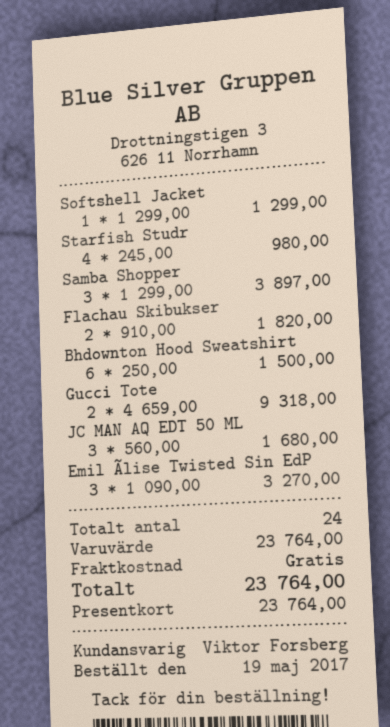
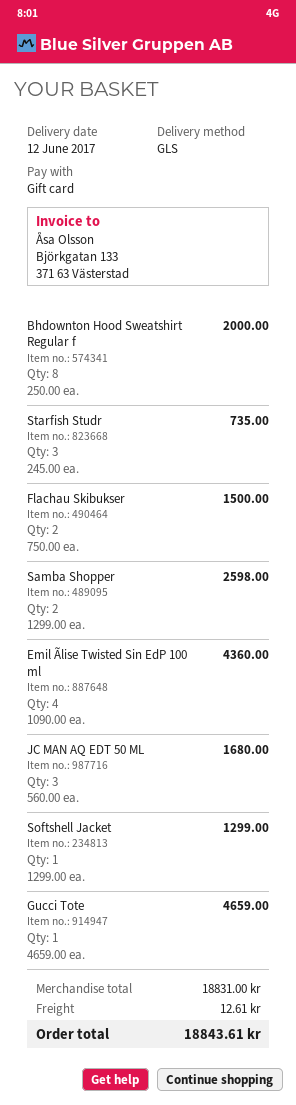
Starfish Studr: 4 x 245.00 = 980.00 -> 3 x 245.00 = 735.00
Samba Shopper: 3 x 1299.00 = 3897.00 -> 2 x 1299.00 = 2598.00
Flachau Skibukser: 2 x 910.00 = 1820.00 -> 2 x 750.00 = 1500.00
Bhdownton Hood Sweatshirt: 6 x 250.00 = 1500.00 -> 8 x 250.00 = 2000.00
Gucci Tote: 2 x 4659.00 = 9318.00 -> 1 x 4659.00 = 4659.00
Emil Ãlise Twisted Sin EdP: 3 x 1090.00 = 3270.00 -> 4 x 1090.00 = 4360.00
subtotal: 23764.00 -> 18831.00
shipping: 0.00 -> 12.61
total: 23764.00 -> 18843.61

